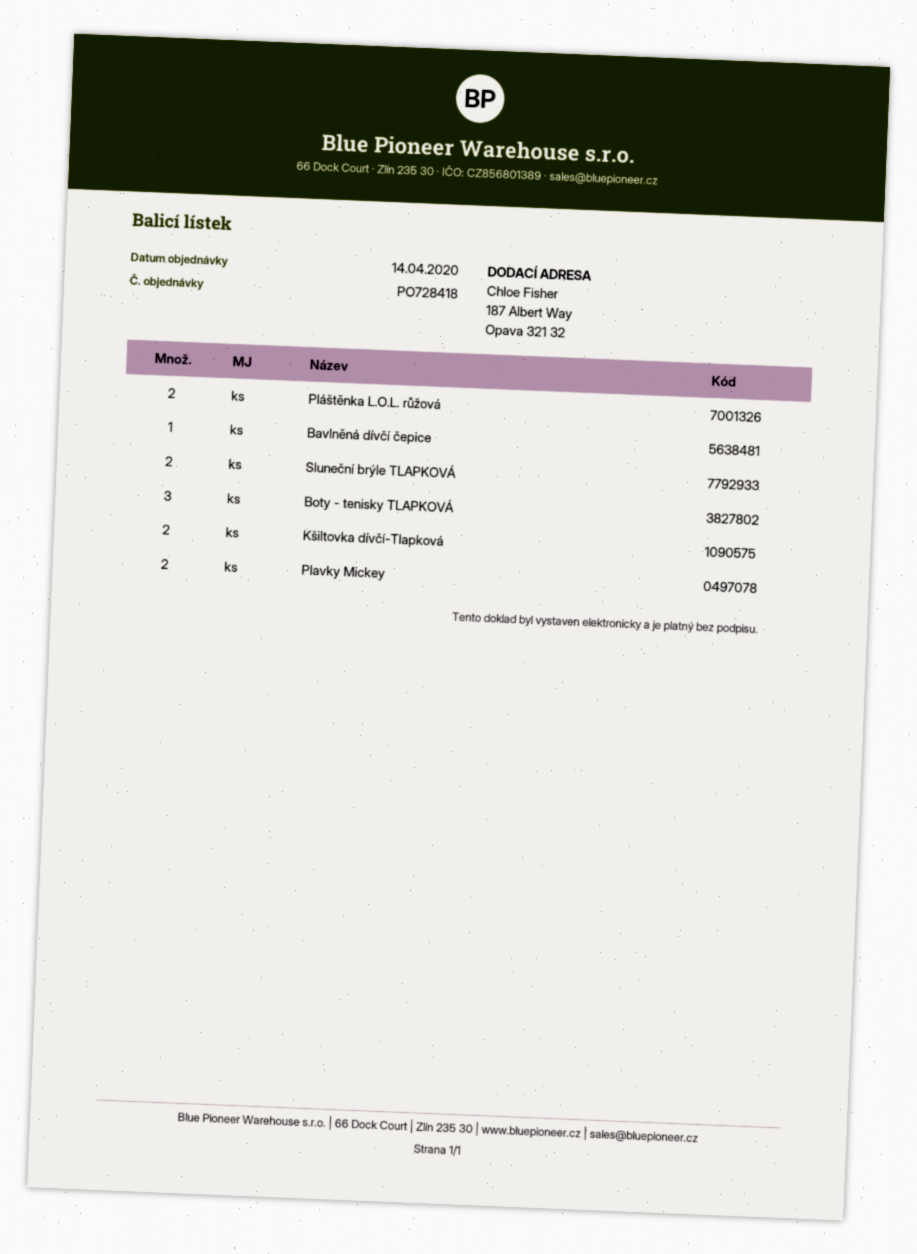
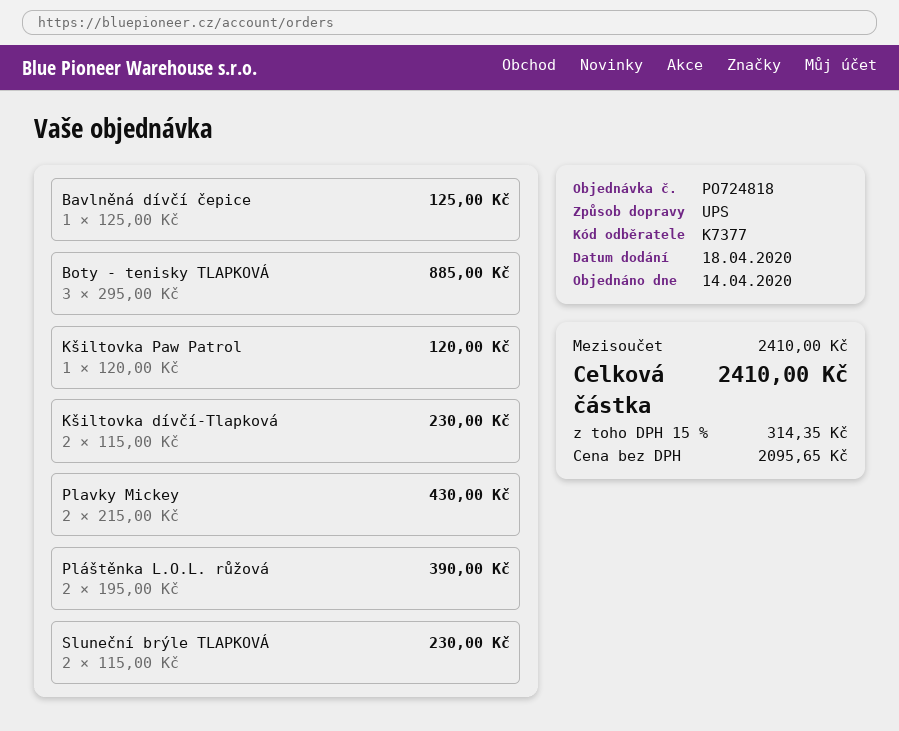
order number: PO728418 -> PO724818
Kšiltovka Paw Patrol: none -> 1

